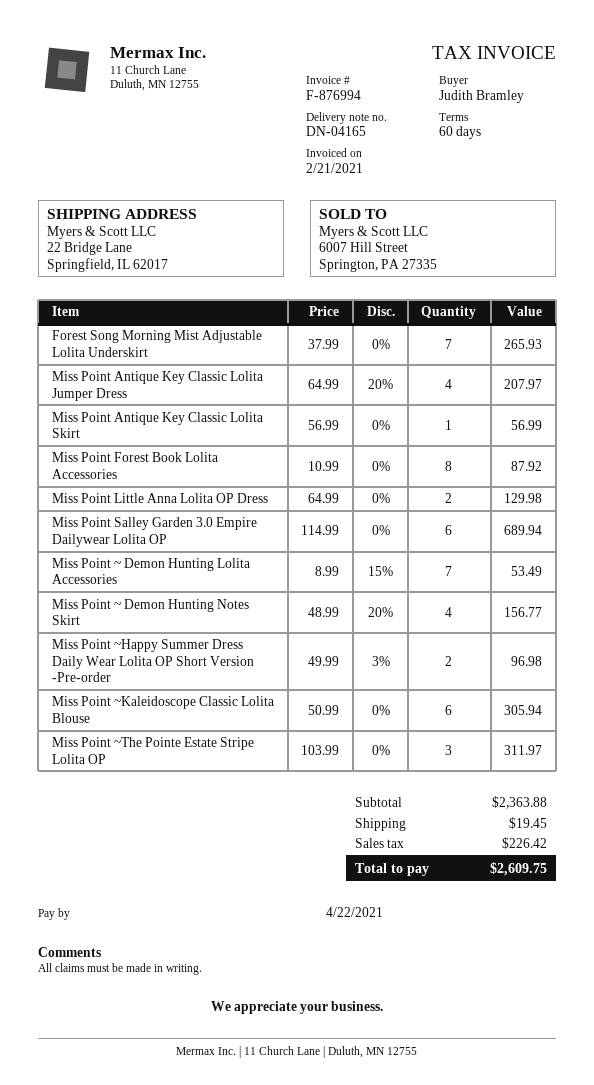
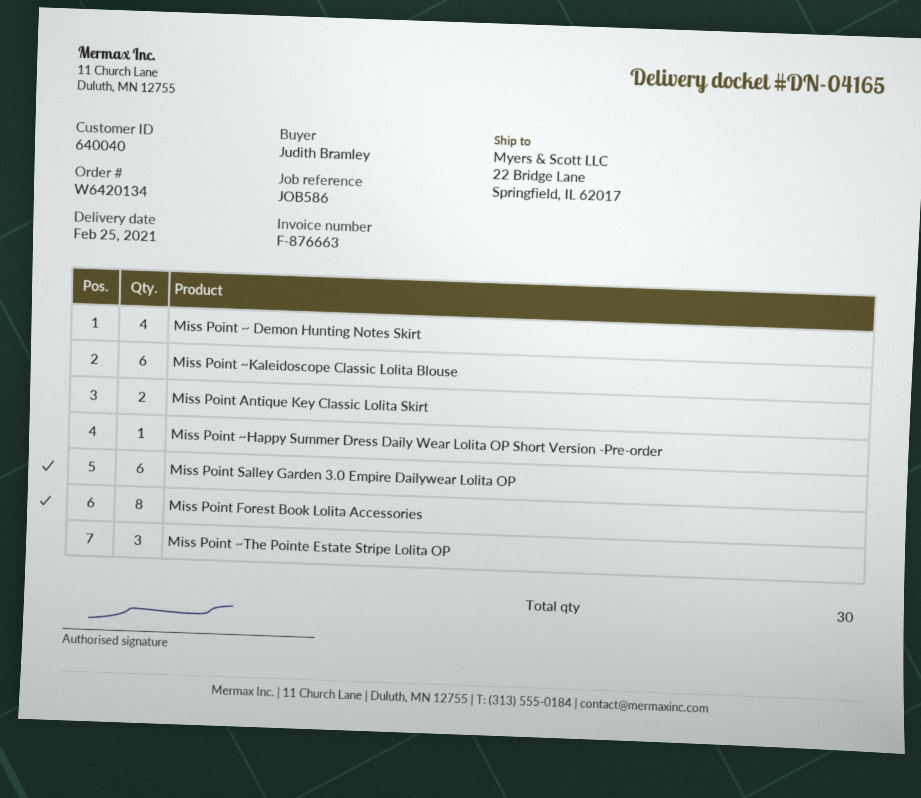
invoice number: F-876994 -> F-876663
Forest Song Morning Mist Adjustable Lolita Underskirt: 7 -> none
Miss Point Antique Key Classic Lolita Jumper Dress: 4 -> none
Miss Point Antique Key Classic Lolita Skirt: 1 -> 2
Miss Point Little Anna Lolita OP Dress: 2 -> none
Miss Point ~ Demon Hunting Lolita Accessories: 7 -> none
Miss Point ~Happy Summer Dress Daily Wear Lolita OP Short Version -Pre-order: 2 -> 1

